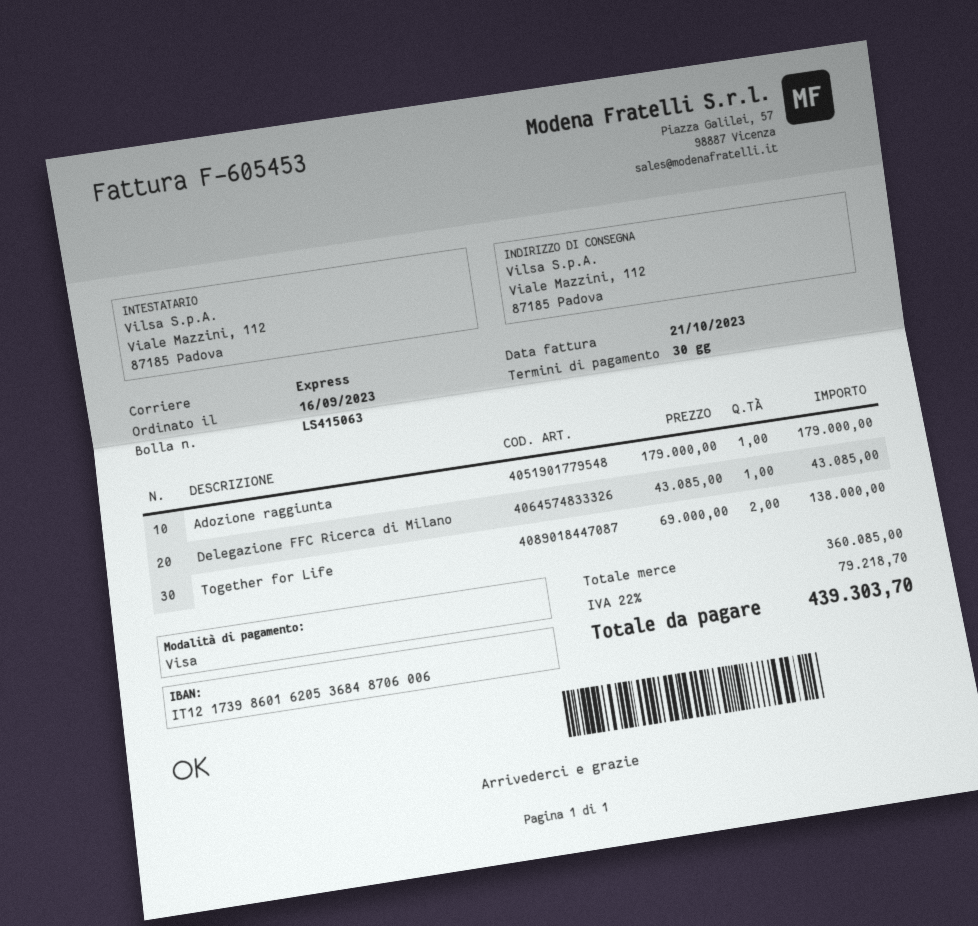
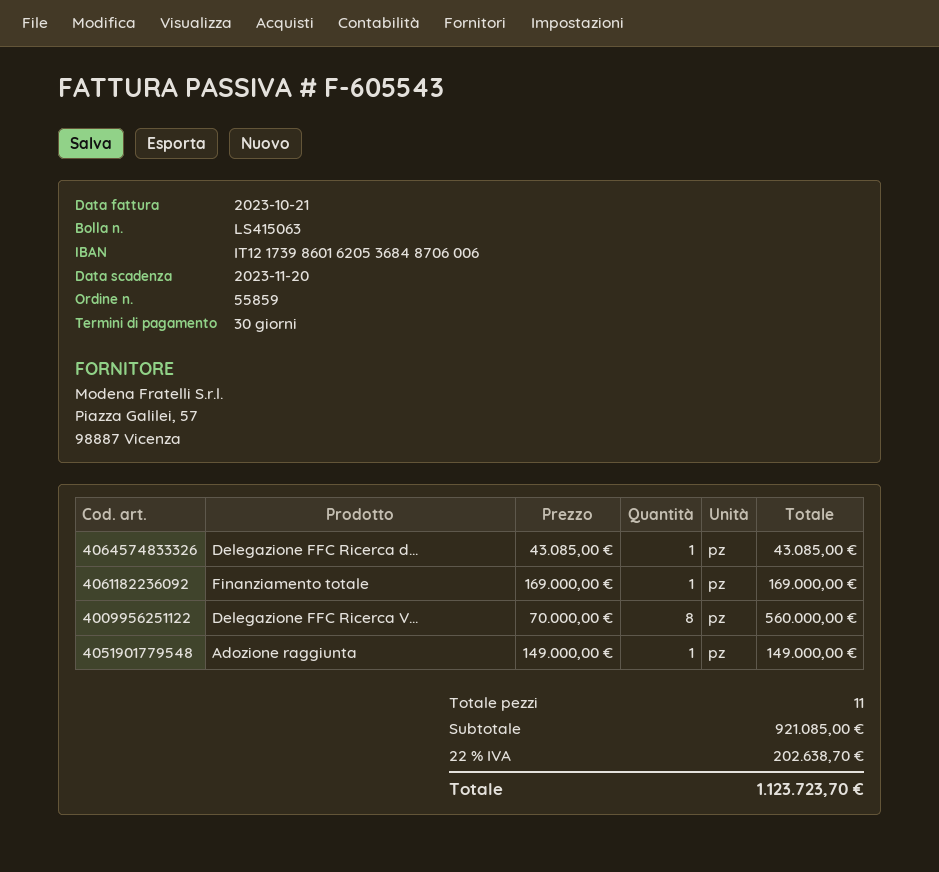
invoice number: F-605453 -> F-605543
Adozione raggiunta: 1 x 179000.00 = 179000.00 -> 1 x 149000.00 = 149000.00
Together for Life: 2 x 69000.00 = 138000.00 -> none
Finanziamento totale: none -> 1 x 169000.00 = 169000.00
Delegazione FFC Ricerca V...: none -> 8 x 70000.00 = 560000.00
subtotal: 360085.00 -> 921085.00
tax: 22% = 79218.70 -> 22% = 202638.70
total: 439303.70 -> 1123723.70

